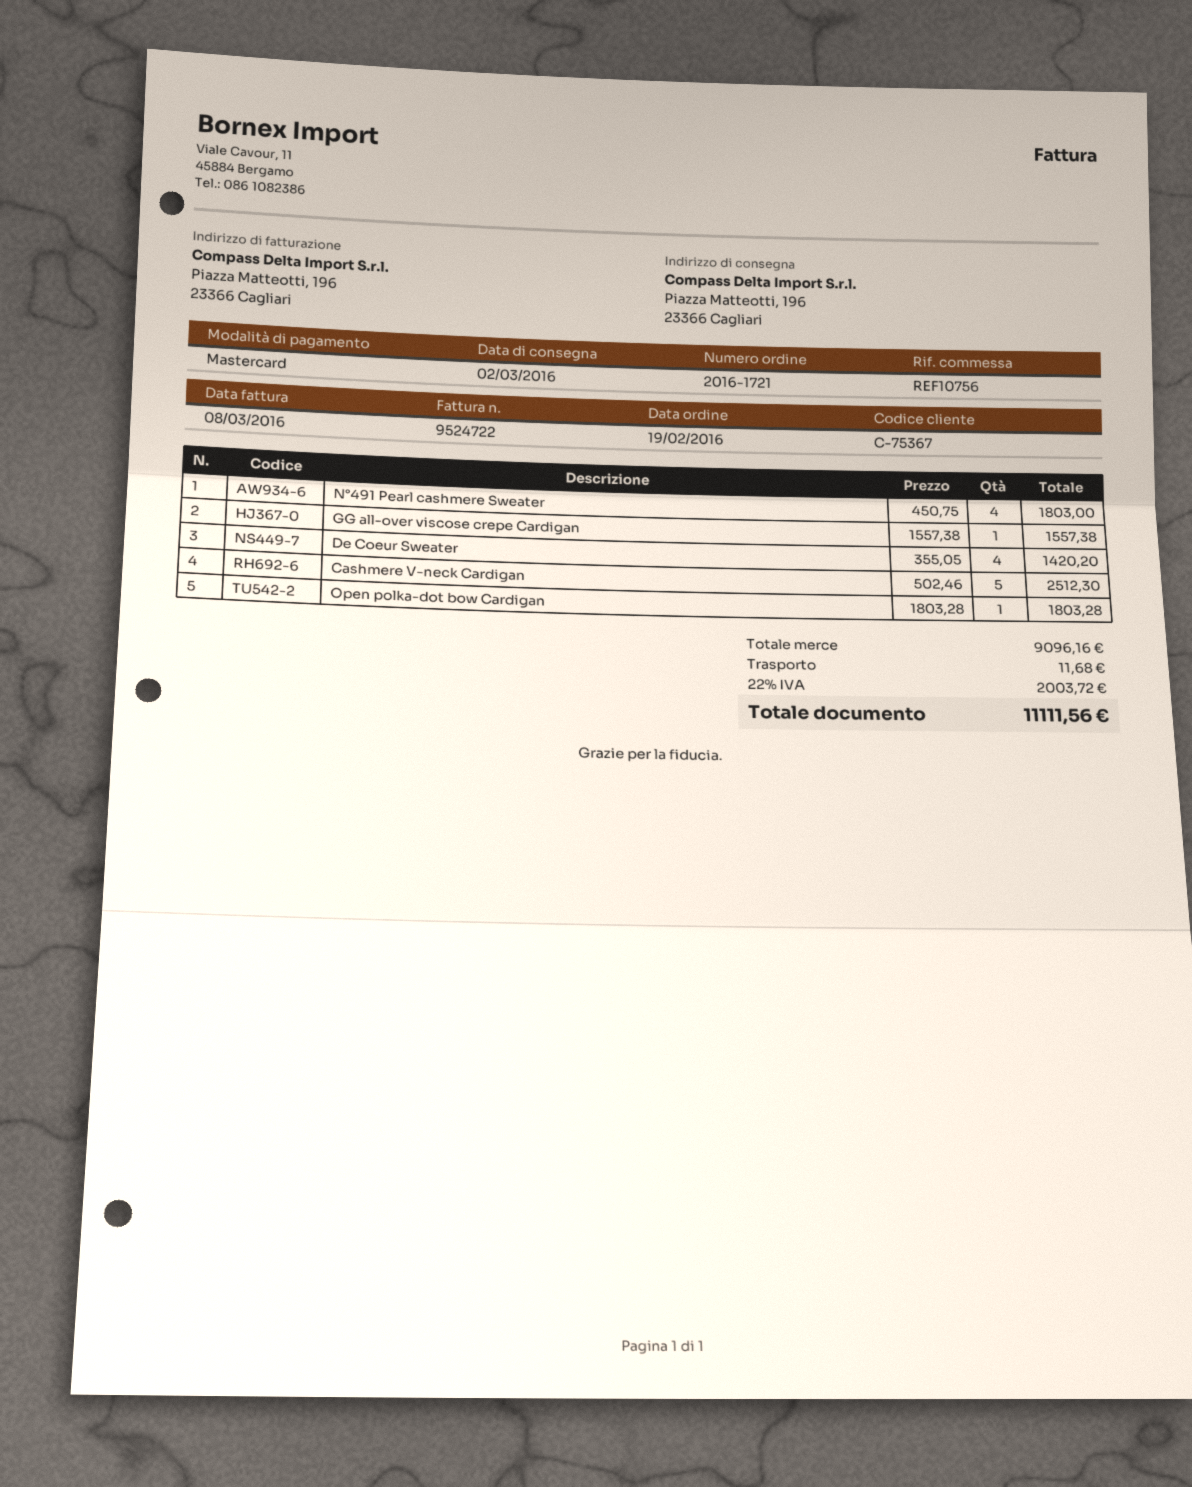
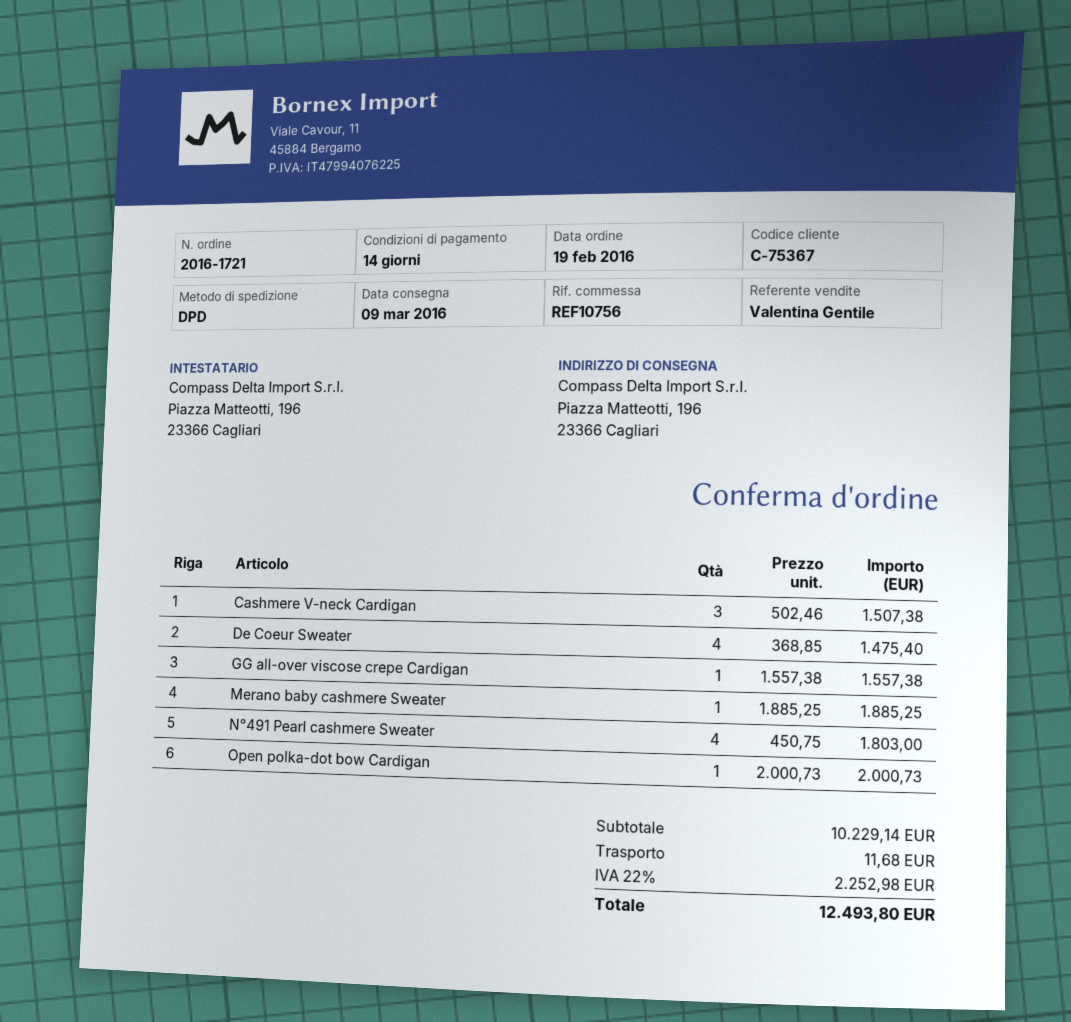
delivery date: 2016-03-02 -> 2016-03-09
De Coeur Sweater: 4 x 355.05 = 1420.20 -> 4 x 368.85 = 1475.40
Cashmere V-neck Cardigan: 5 x 502.46 = 2512.30 -> 3 x 502.46 = 1507.38
Open polka-dot bow Cardigan: 1 x 1803.28 = 1803.28 -> 1 x 2000.73 = 2000.73
Merano baby cashmere Sweater: none -> 1 x 1885.25 = 1885.25
subtotal: 9096.16 -> 10229.14
tax: 22% = 2003.72 -> 22% = 2252.98
total: 11111.56 -> 12493.80

